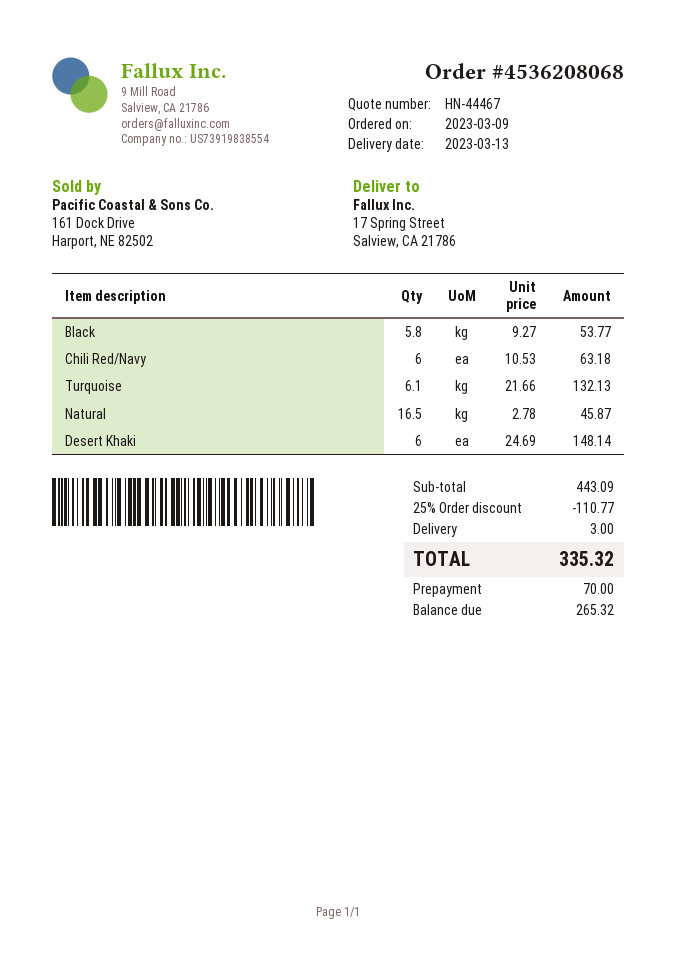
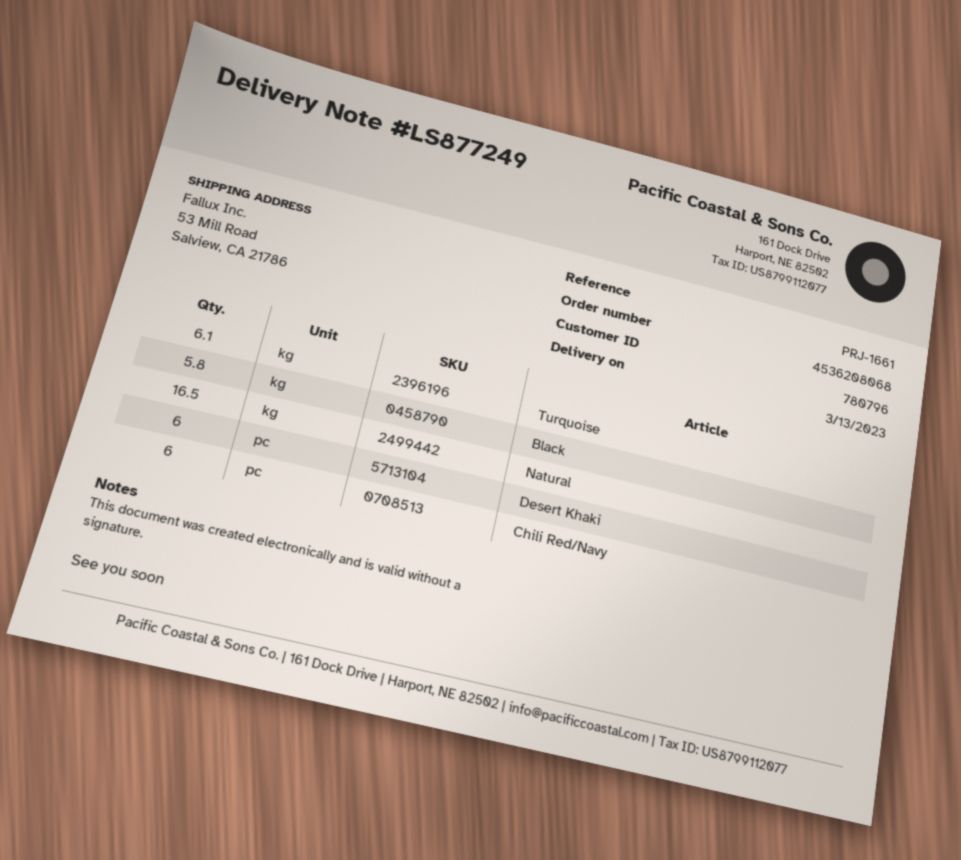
ship to: 17 Spring Street, Salview, CA 21786 -> 53 Mill Road, Salview, CA 21786

